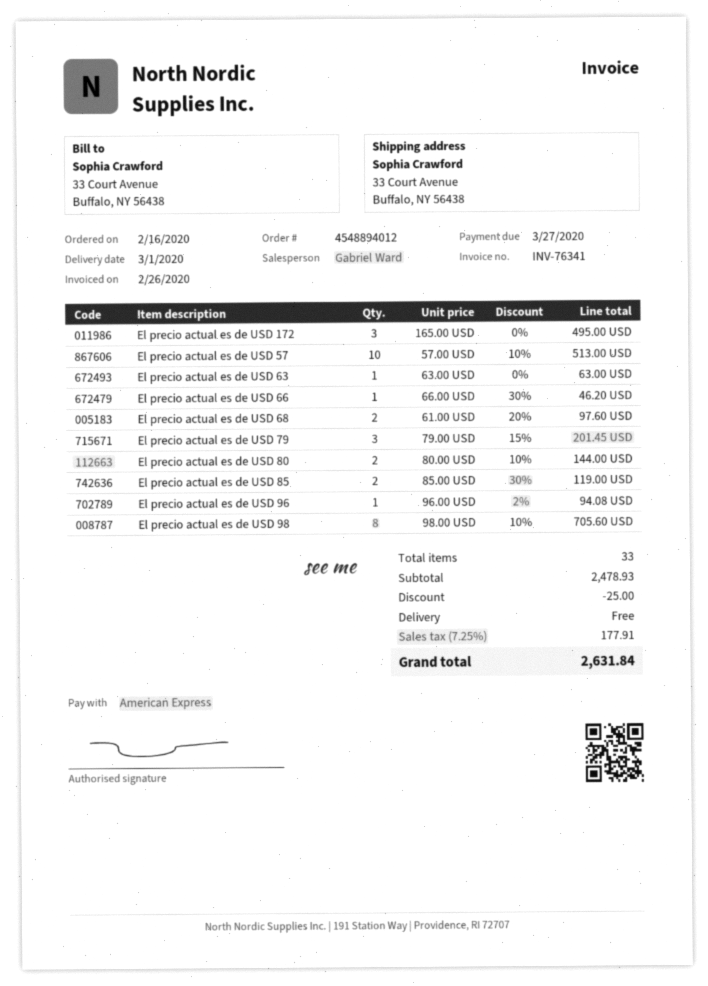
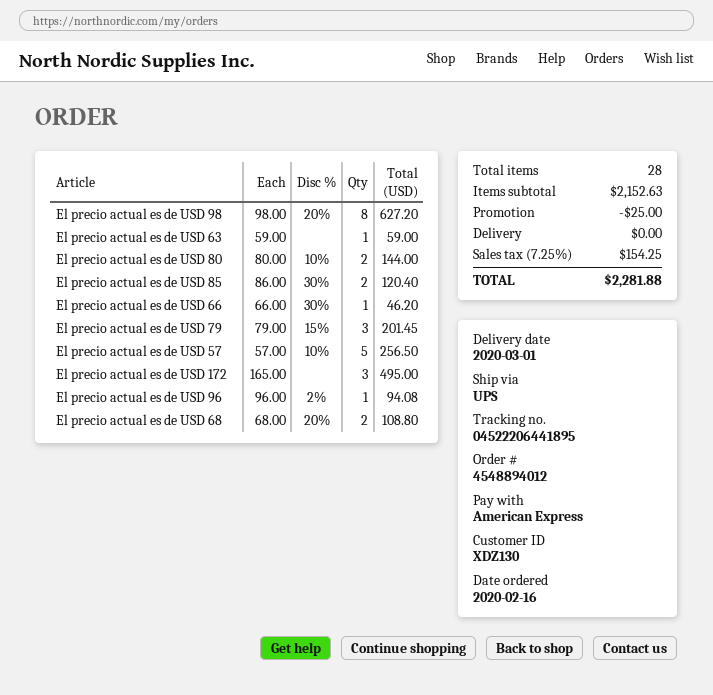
El precio actual es de USD 57: 10 x 57.00 - 10% = 513.00 -> 5 x 57.00 - 10% = 256.50
El precio actual es de USD 63: 1 x 63.00 = 63.00 -> 1 x 59.00 = 59.00
El precio actual es de USD 68: 2 x 61.00 - 20% = 97.60 -> 2 x 68.00 - 20% = 108.80
El precio actual es de USD 85: 2 x 85.00 - 30% = 119.00 -> 2 x 86.00 - 30% = 120.40
El precio actual es de USD 98: 8 x 98.00 - 10% = 705.60 -> 8 x 98.00 - 20% = 627.20
total quantity: 33 -> 28
subtotal: 2478.93 -> 2152.63
tax: 7.25% = 177.91 -> 7.25% = 154.25
total: 2631.84 -> 2281.88

